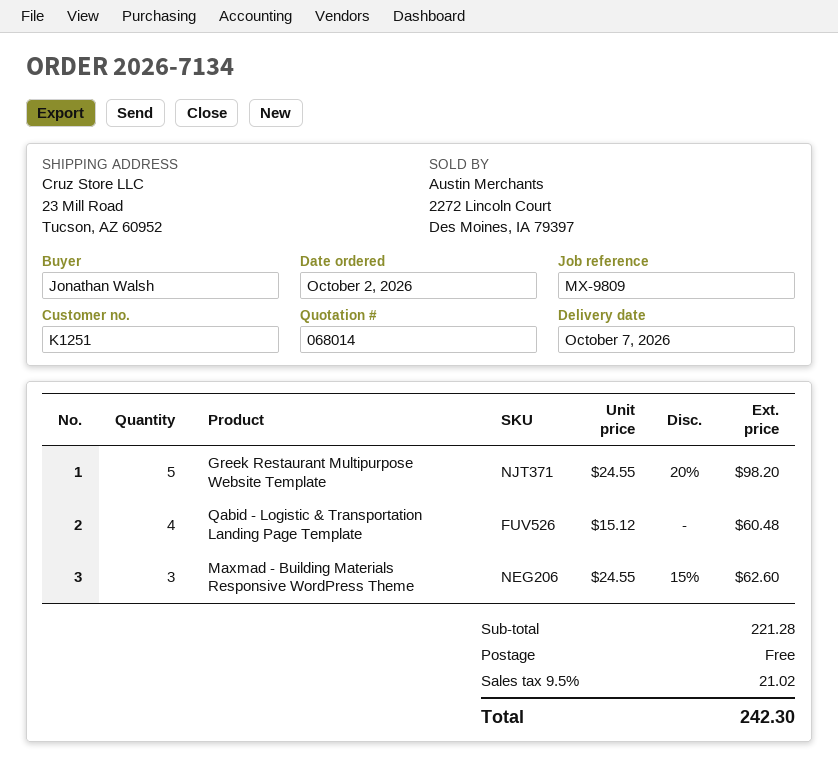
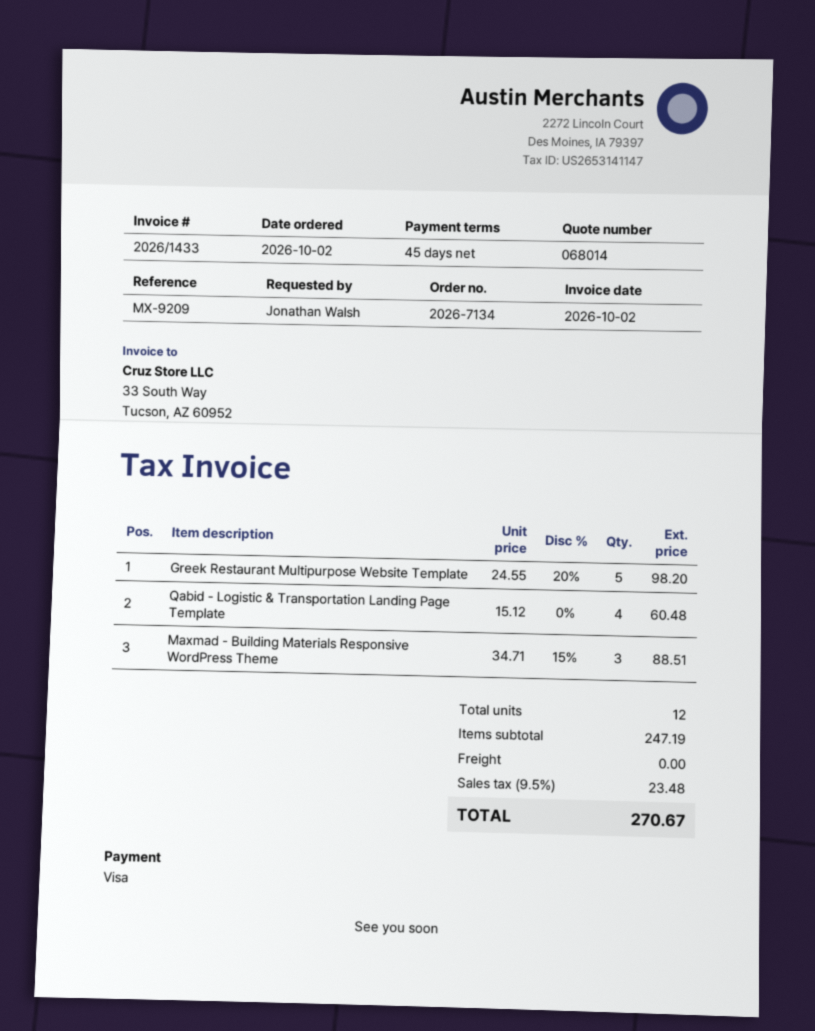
reference: MX-9809 -> MX-9209
Maxmad - Building Materials Responsive WordPress Theme: 3 x 24.55 - 15% = 62.60 -> 3 x 34.71 - 15% = 88.51
subtotal: 221.28 -> 247.19
tax: 9.5% = 21.02 -> 9.5% = 23.48
total: 242.30 -> 270.67

